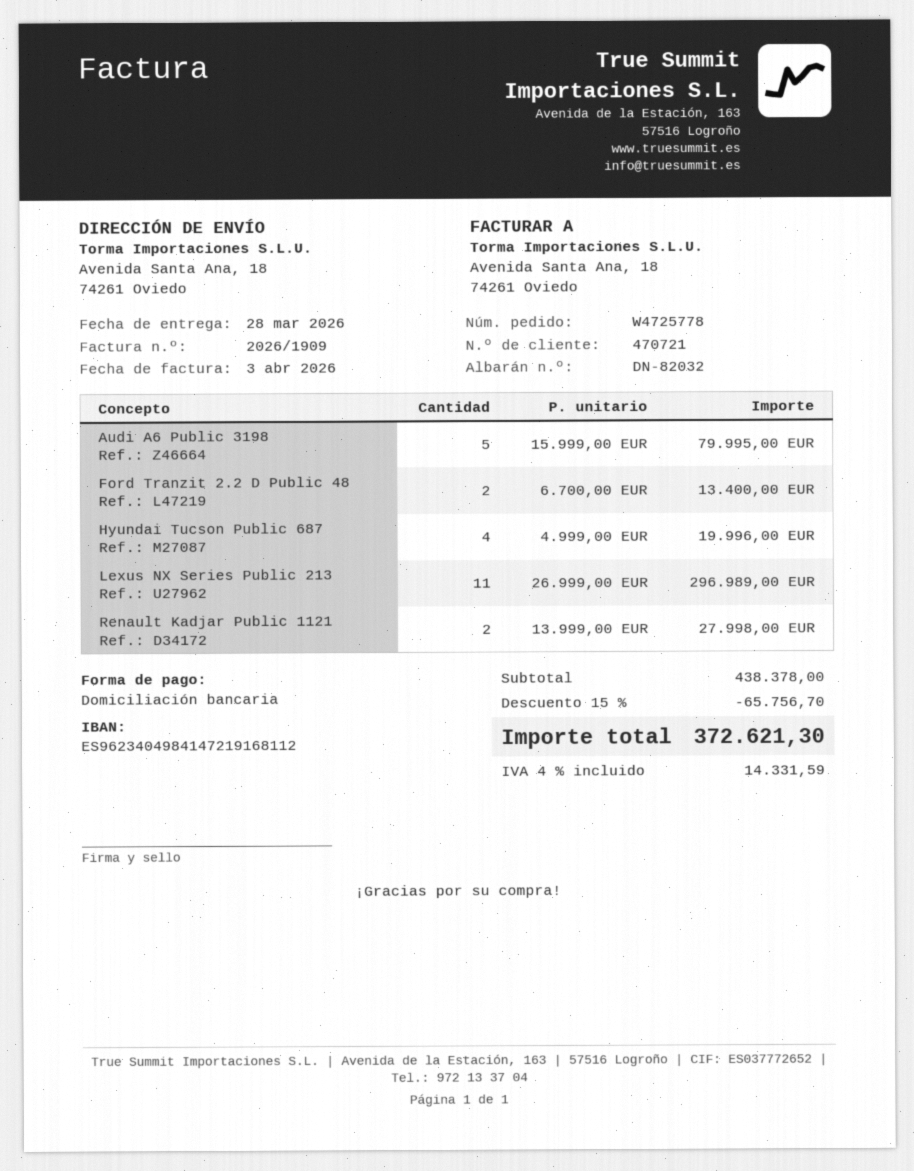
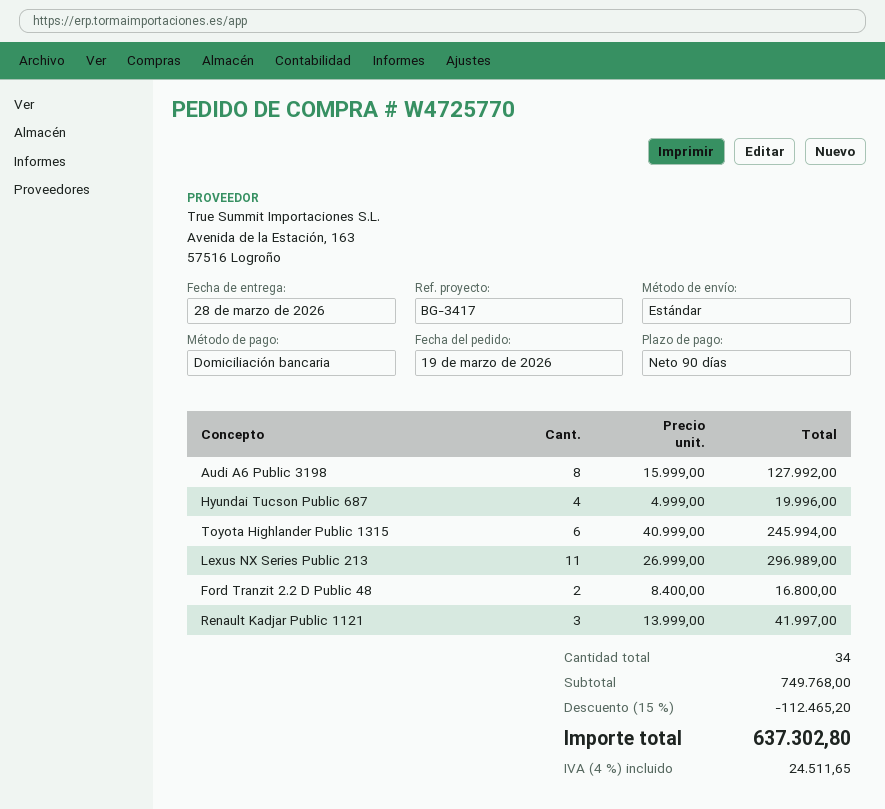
order number: W4725778 -> W4725770
Audi A6 Public 3198: 5 x 15999.00 = 79995.00 -> 8 x 15999.00 = 127992.00
Ford Tranzit 2.2 D Public 48: 2 x 6700.00 = 13400.00 -> 2 x 8400.00 = 16800.00
Renault Kadjar Public 1121: 2 x 13999.00 = 27998.00 -> 3 x 13999.00 = 41997.00
Toyota Highlander Public 1315: none -> 6 x 40999.00 = 245994.00
subtotal: 438378.00 -> 749768.00
discount: 15% = 65756.70 -> 15% = 112465.20
tax: 4% = 14331.59 -> 4% = 24511.65
total: 372621.30 -> 637302.80

